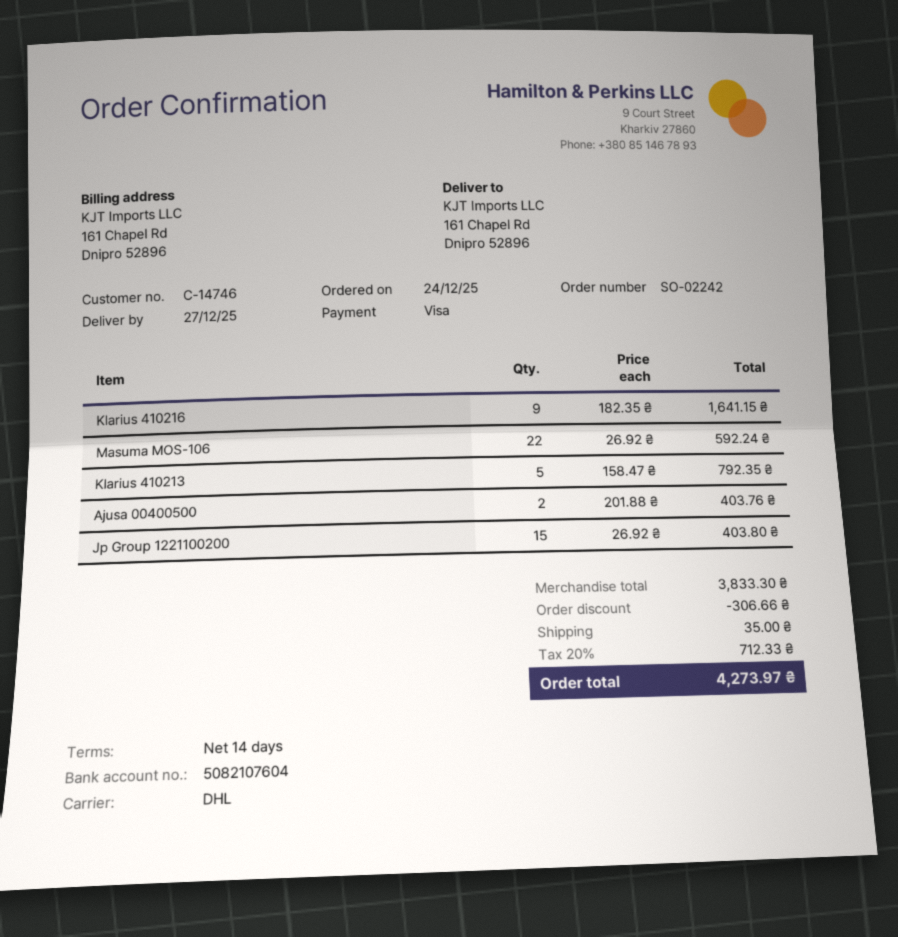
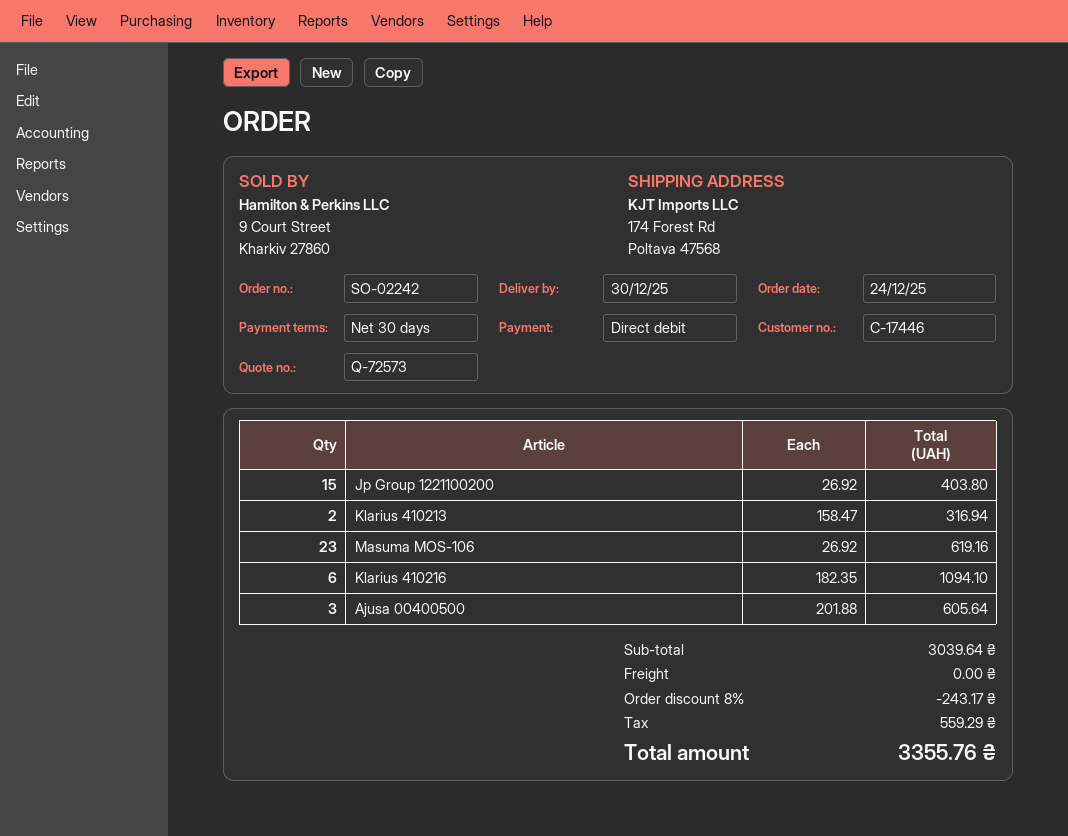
delivery date: 2025-12-27 -> 2025-12-30
payment terms: 14 days -> 30 days
customer number: C-14746 -> C-17446
payment method: Visa -> direct debit
ship to: 161 Chapel Rd, Dnipro 52896 -> 174 Forest Rd, Poltava 47568
Klarius 410216: 9 x 182.35 = 1641.15 -> 6 x 182.35 = 1094.10
Masuma MOS-106: 22 x 26.92 = 592.24 -> 23 x 26.92 = 619.16
Klarius 410213: 5 x 158.47 = 792.35 -> 2 x 158.47 = 316.94
Ajusa 00400500: 2 x 201.88 = 403.76 -> 3 x 201.88 = 605.64
subtotal: 3833.30 -> 3039.64
discount: 306.66 -> 243.17
shipping: 35.00 -> 0.00
tax: 712.33 -> 559.29
total: 4273.97 -> 3355.76

